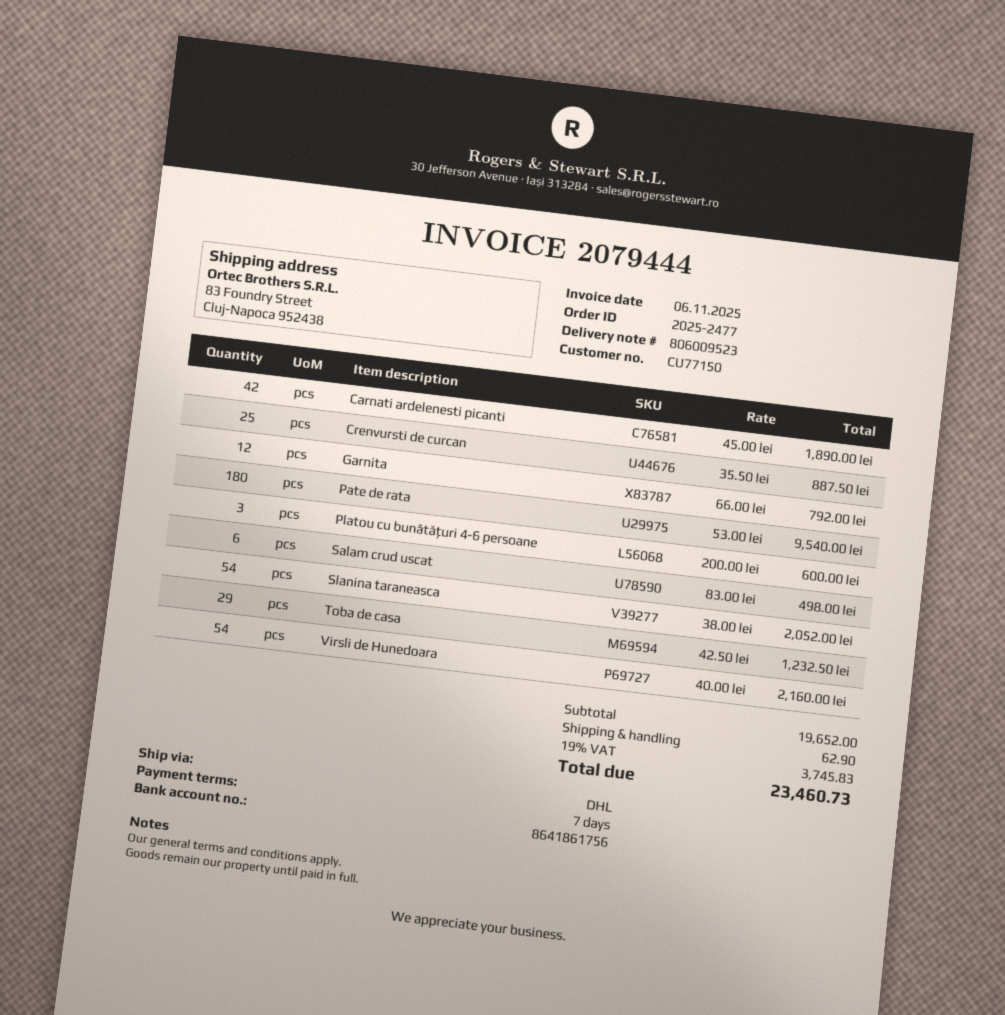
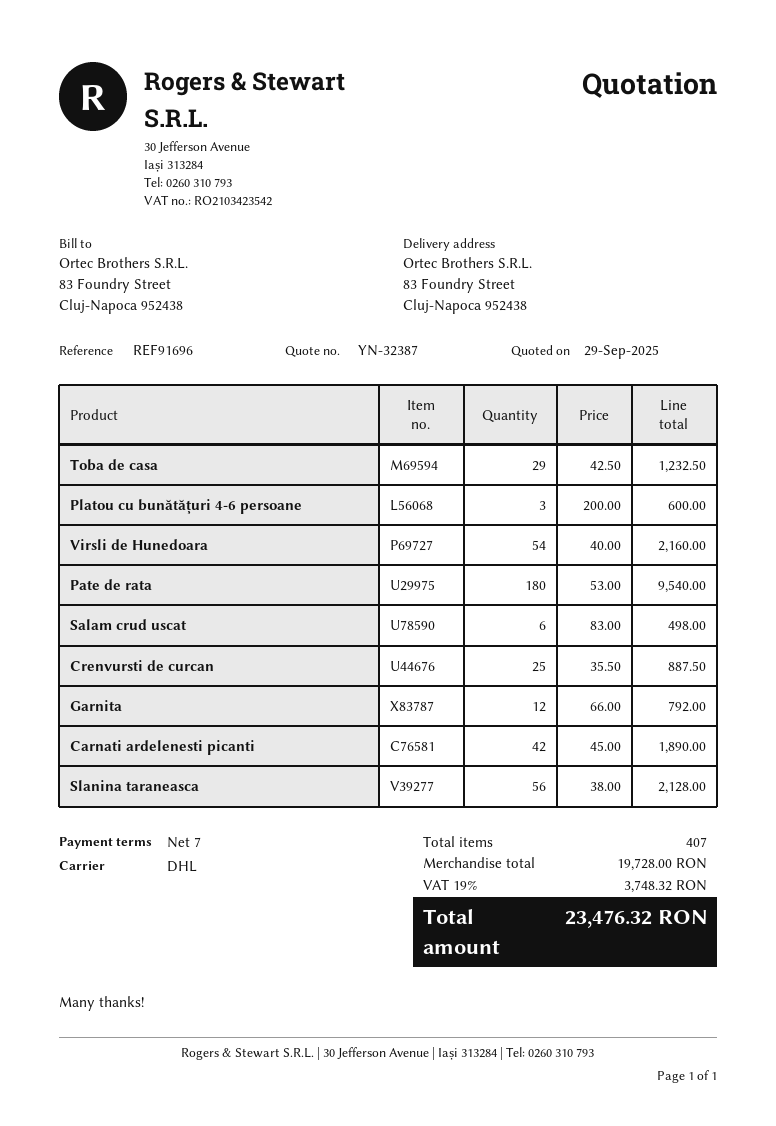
Slanina taraneasca: 54 x 38.00 = 2052.00 -> 56 x 38.00 = 2128.00
subtotal: 19652.00 -> 19728.00
shipping: 62.90 -> none
tax: 19% = 3745.83 -> 19% = 3748.32
total: 23460.73 -> 23476.32

